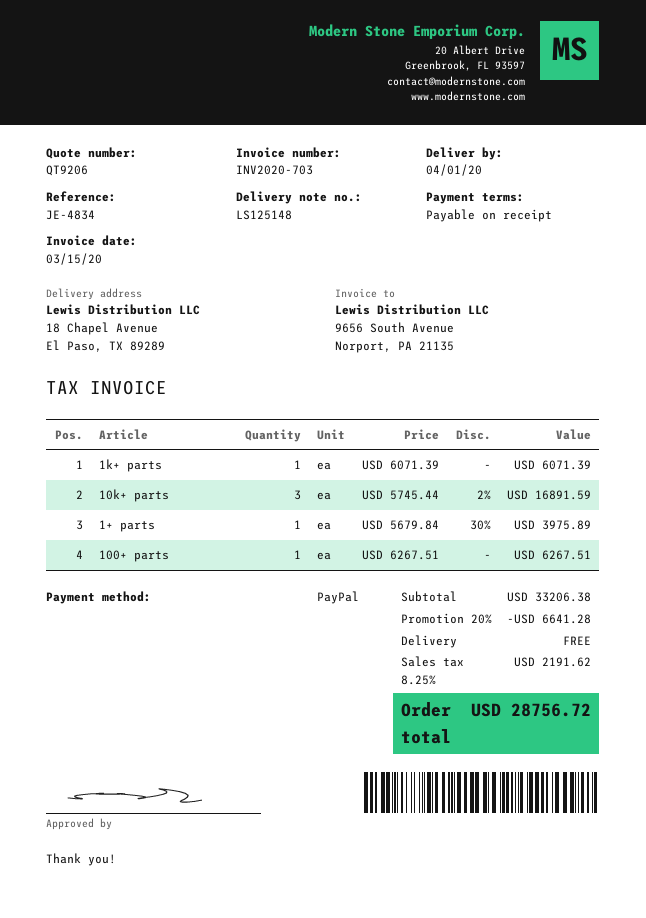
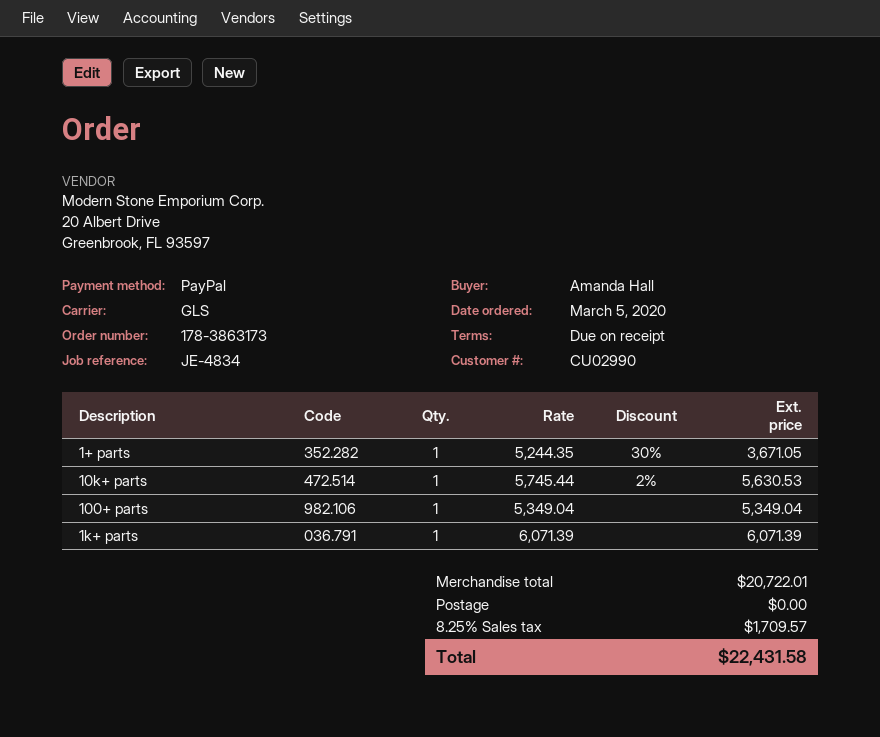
10k+ parts: 3 x 5745.44 - 2% = 16891.59 -> 1 x 5745.44 - 2% = 5630.53
1+ parts: 1 x 5679.84 - 30% = 3975.89 -> 1 x 5244.35 - 30% = 3671.05
100+ parts: 1 x 6267.51 = 6267.51 -> 1 x 5349.04 = 5349.04
subtotal: 33206.38 -> 20722.01
discount: 20% = 6641.28 -> none
tax: 8.25% = 2191.62 -> 8.25% = 1709.57
total: 28756.72 -> 22431.58

